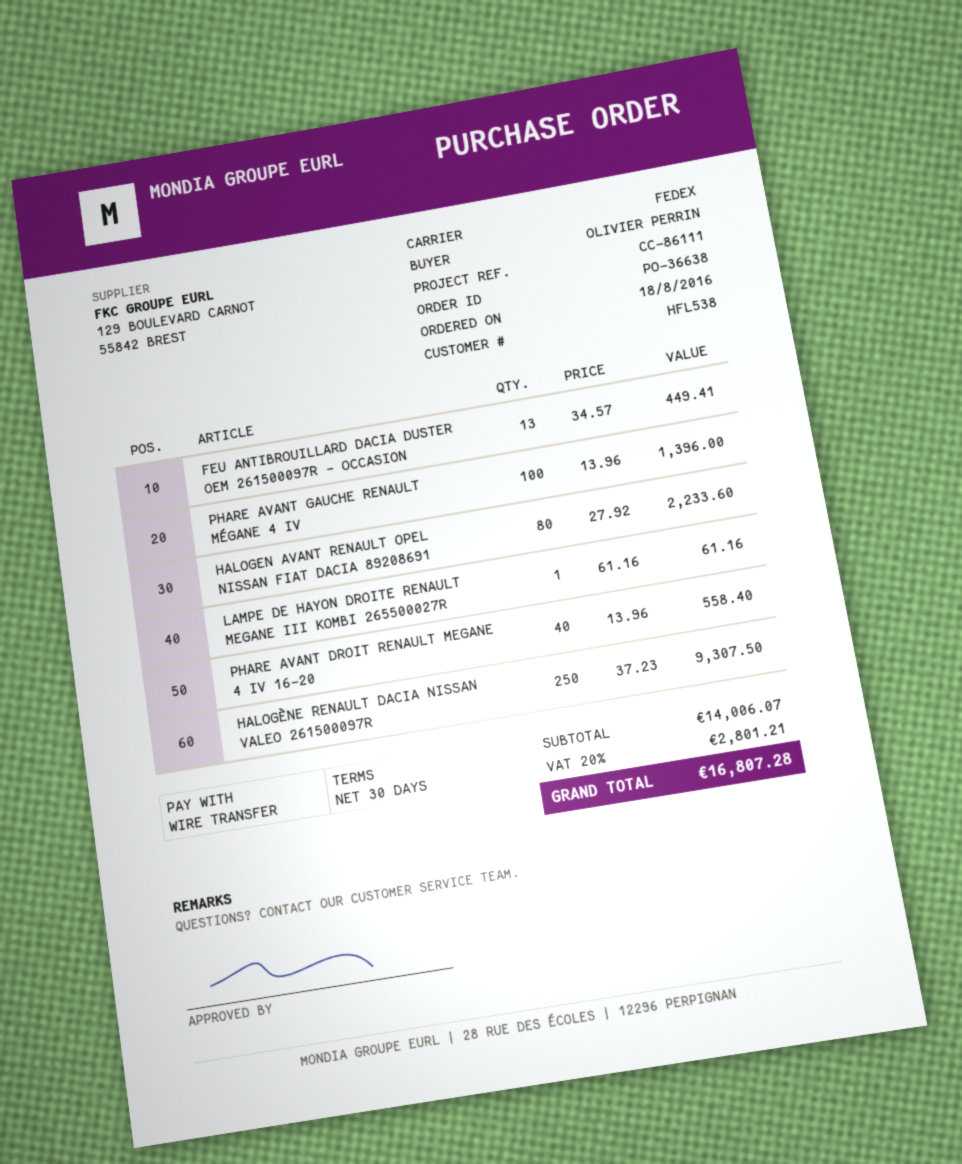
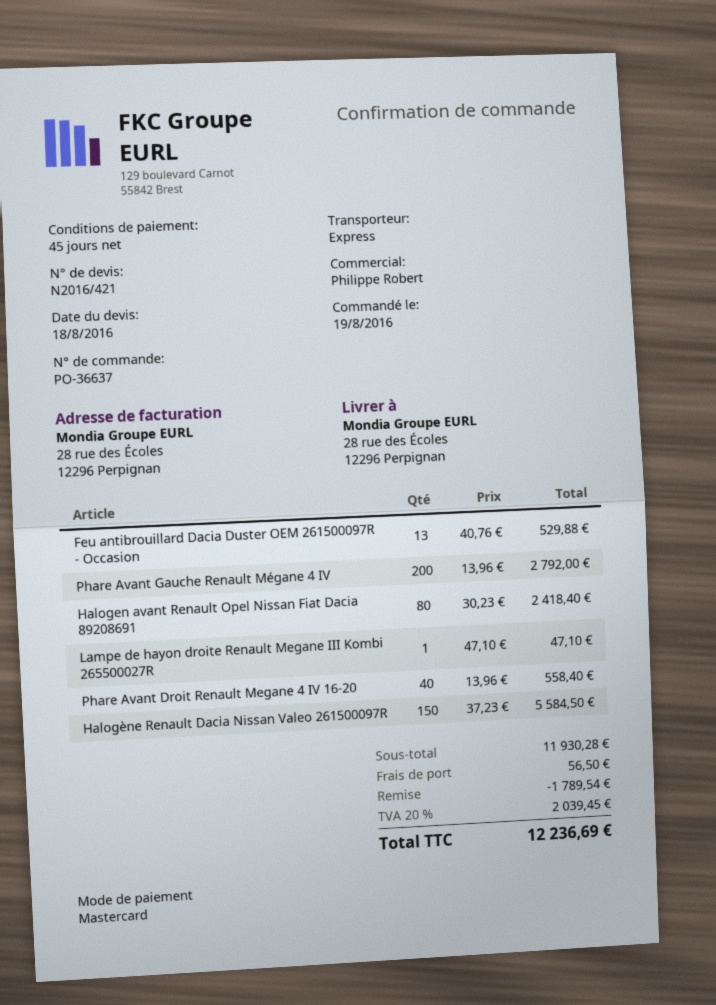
order number: PO-36638 -> PO-36637
order date: 2016-08-18 -> 2016-08-19
payment terms: 30 days -> 45 days
payment method: bank transfer -> Mastercard
shipping method: FedEx -> express
FEU ANTIBROUILLARD DACIA DUSTER OEM 261500097R - OCCASION: 13 x 34.57 = 449.41 -> 13 x 40.76 = 529.88
PHARE AVANT GAUCHE RENAULT MÉGANE 4 IV: 100 x 13.96 = 1396.00 -> 200 x 13.96 = 2792.00
HALOGEN AVANT RENAULT OPEL NISSAN FIAT DACIA 89208691: 80 x 27.92 = 2233.60 -> 80 x 30.23 = 2418.40
LAMPE DE HAYON DROITE RENAULT MEGANE III KOMBI 265500027R: 1 x 61.16 = 61.16 -> 1 x 47.10 = 47.10
HALOGÈNE RENAULT DACIA NISSAN VALEO 261500097R: 250 x 37.23 = 9307.50 -> 150 x 37.23 = 5584.50
subtotal: 14006.07 -> 11930.28
discount: none -> 1789.54
shipping: none -> 56.50
tax: 20% = 2801.21 -> 20% = 2039.45
total: 16807.28 -> 12236.69

